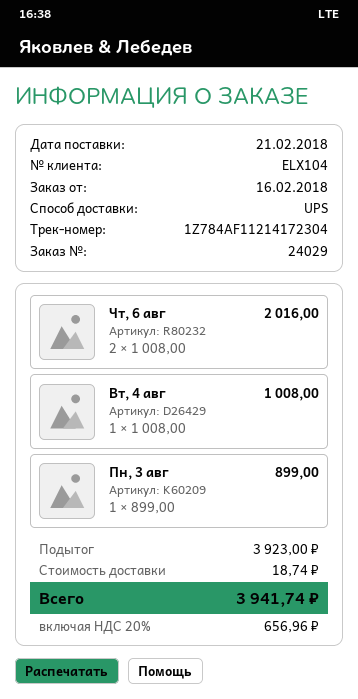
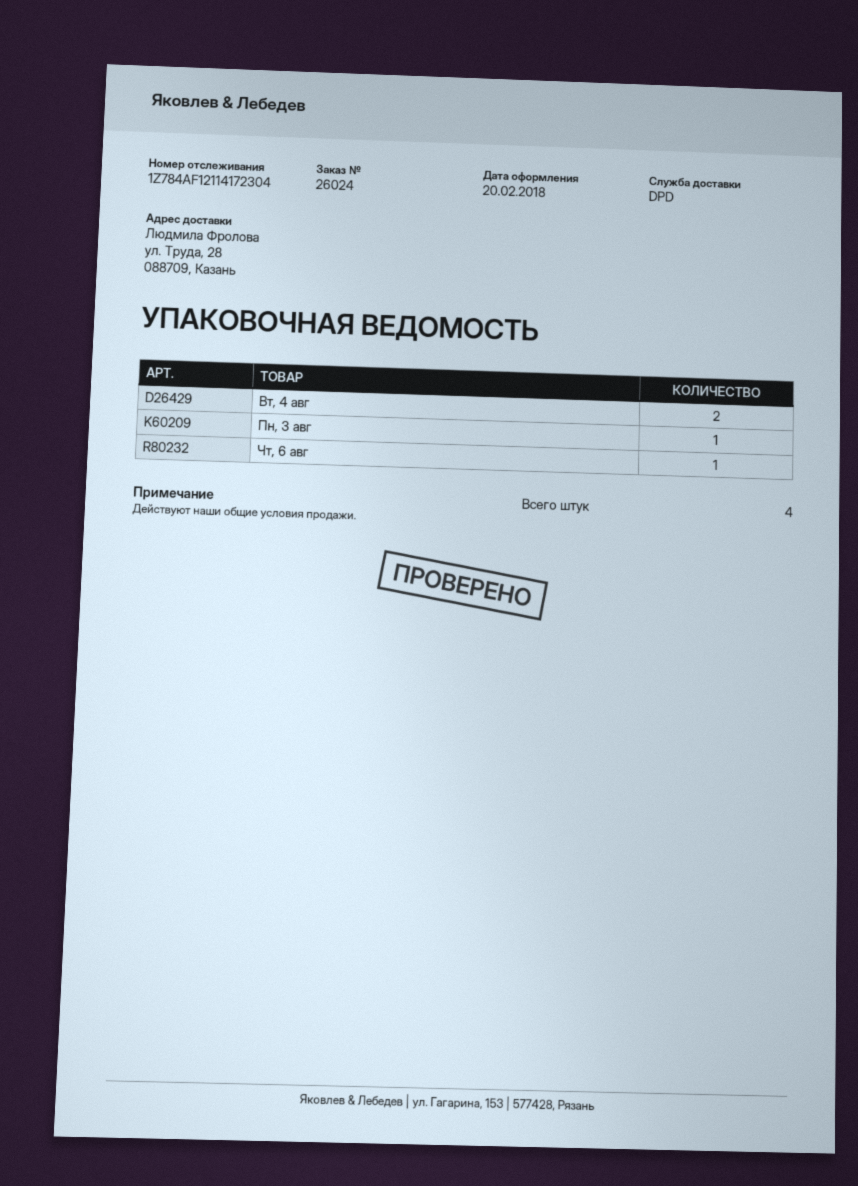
order number: 24029 -> 26024
order date: 2018-02-16 -> 2018-02-20
shipping method: UPS -> DPD
tracking number: 1Z784AF11214172304 -> 1Z784AF12114172304
Чт, 6 авг: 2 -> 1
Вт, 4 авг: 1 -> 2

